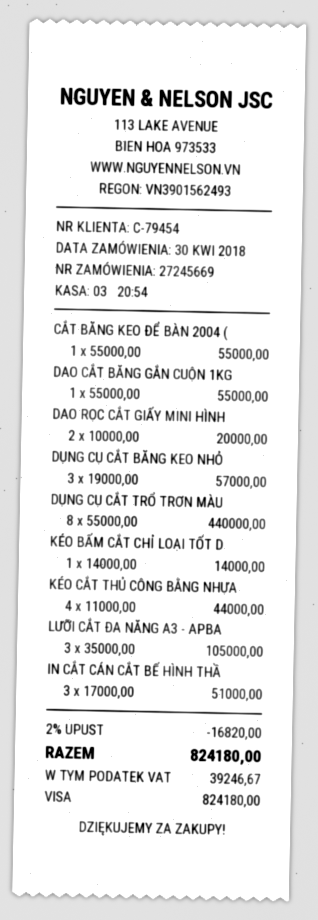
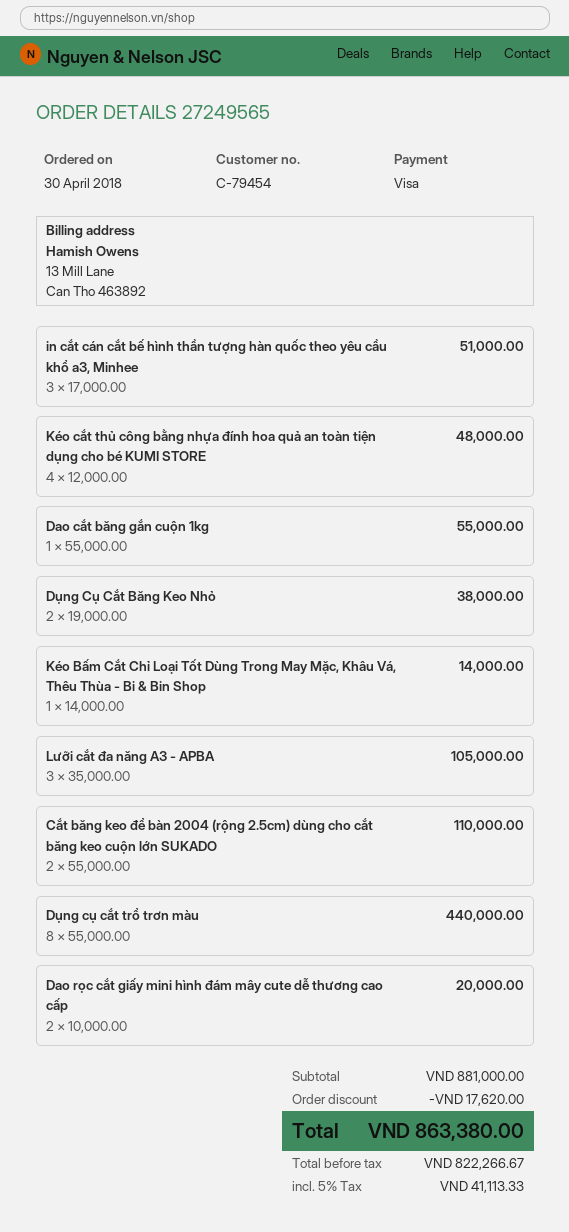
order number: 27245669 -> 27249565
CẮT BĂNG KEO ĐỂ BÀN 2004 (: 1 x 55000.00 = 55000.00 -> 2 x 55000.00 = 110000.00
DỤNG CỤ CẮT BĂNG KEO NHỎ: 3 x 19000.00 = 57000.00 -> 2 x 19000.00 = 38000.00
KÉO CẮT THỦ CÔNG BẰNG NHỰA: 4 x 11000.00 = 44000.00 -> 4 x 12000.00 = 48000.00
discount: 16820.00 -> 17620.00
tax: 39246.67 -> 41113.33
total: 824180.00 -> 863380.00

